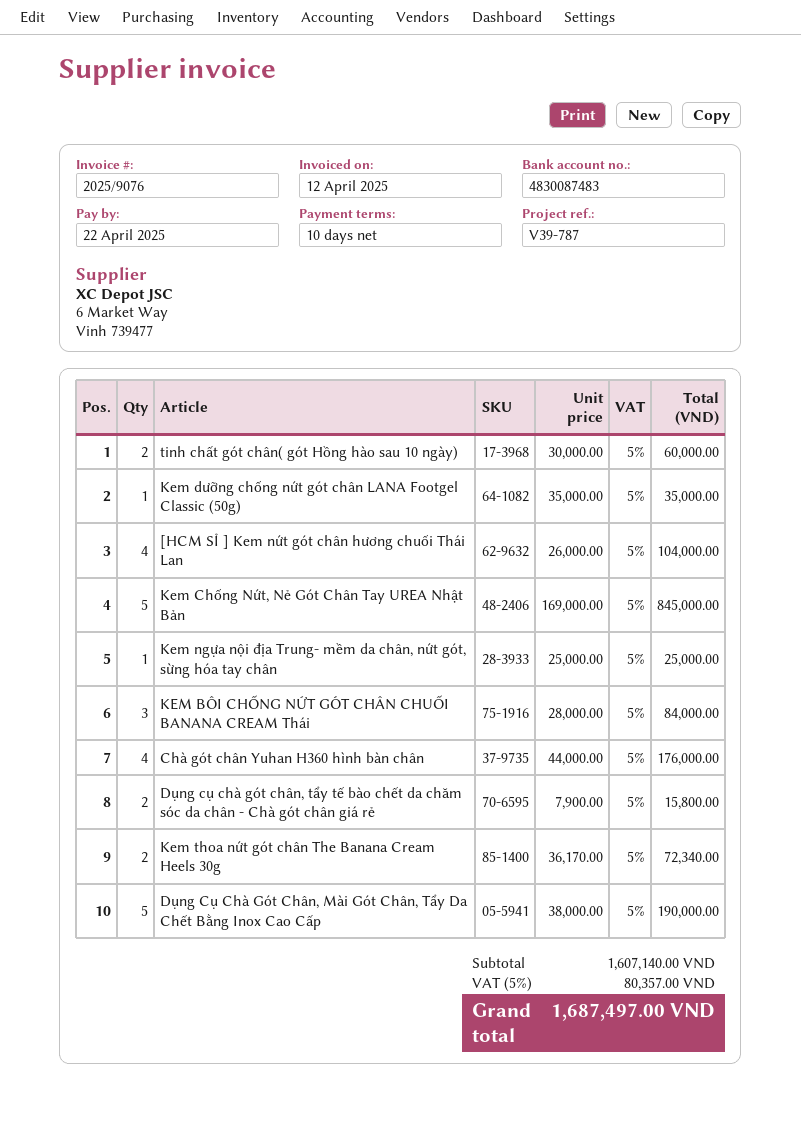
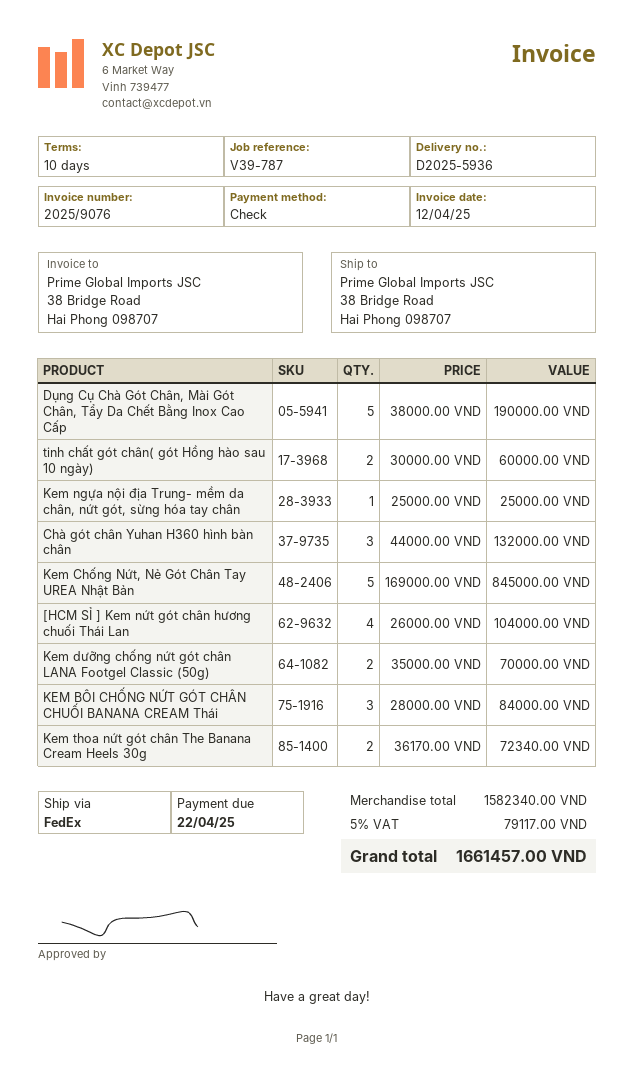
Kem dưỡng chống nứt gót chân LANA Footgel Classic (50g): 1 x 35000.00 = 35000.00 -> 2 x 35000.00 = 70000.00
Chà gót chân Yuhan H360 hình bàn chân: 4 x 44000.00 = 176000.00 -> 3 x 44000.00 = 132000.00
Dụng cụ chà gót chân, tẩy tế bào chết da chăm sóc da chân - Chà gót chân giá rẻ: 2 x 7900.00 = 15800.00 -> none
subtotal: 1607140.00 -> 1582340.00
tax: 5% = 80357.00 -> 5% = 79117.00
total: 1687497.00 -> 1661457.00

